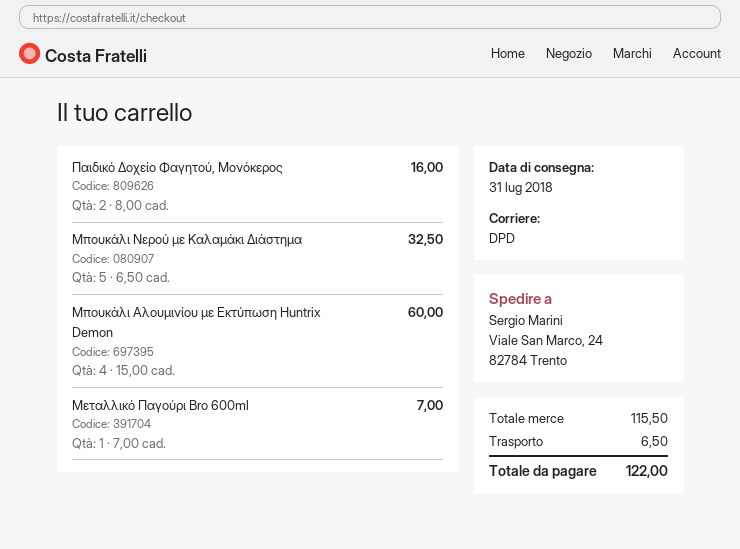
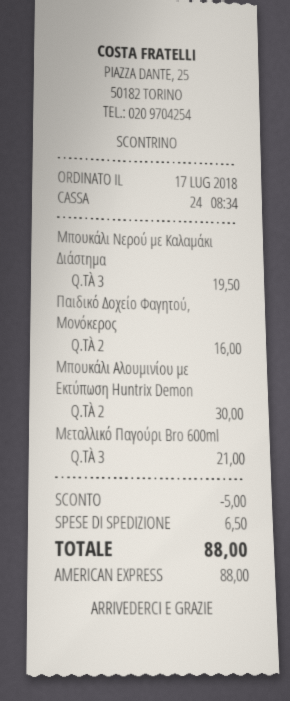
Μπουκάλι Νερού με Καλαμάκι Διάστημα: 5 for 32.50 -> 3 for 19.50
Μπουκάλι Αλουμινίου με Εκτύπωση Huntrix Demon: 4 for 60.00 -> 2 for 30.00
Μεταλλικό Παγούρι Bro 600ml: 1 for 7.00 -> 3 for 21.00
discount: none -> 5.00
total: 122.00 -> 88.00

